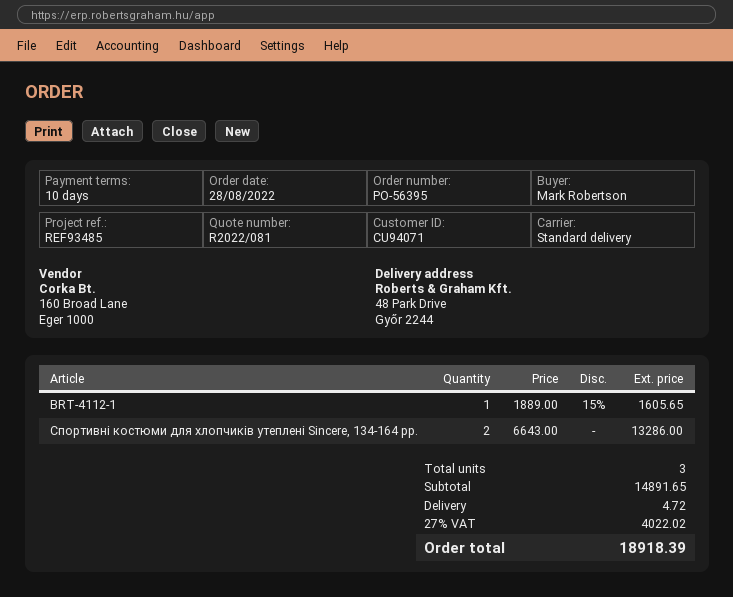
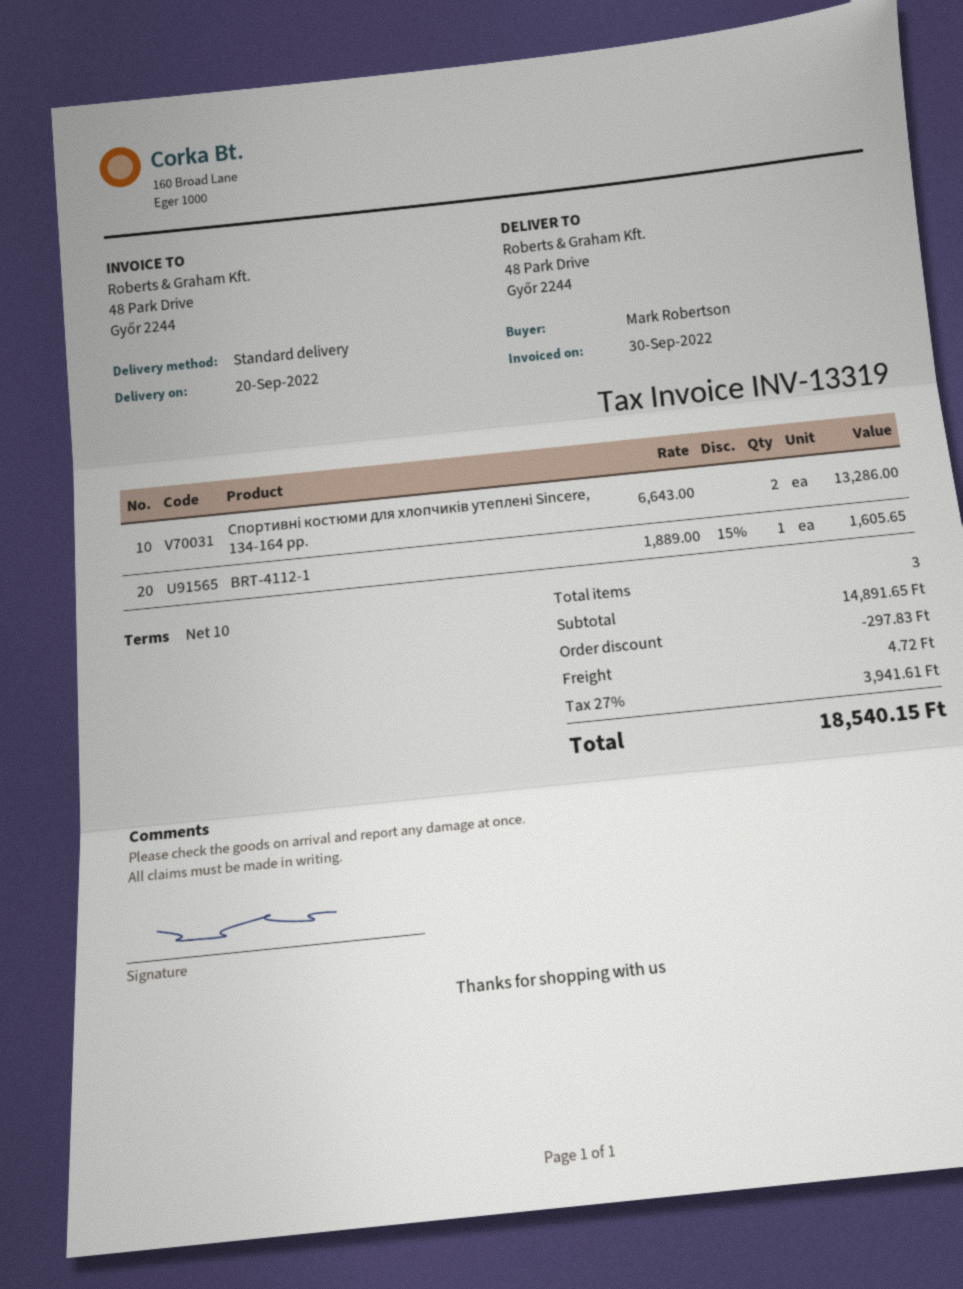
discount: none -> 297.83
tax: 27% = 4022.02 -> 27% = 3941.61
total: 18918.39 -> 18540.15

